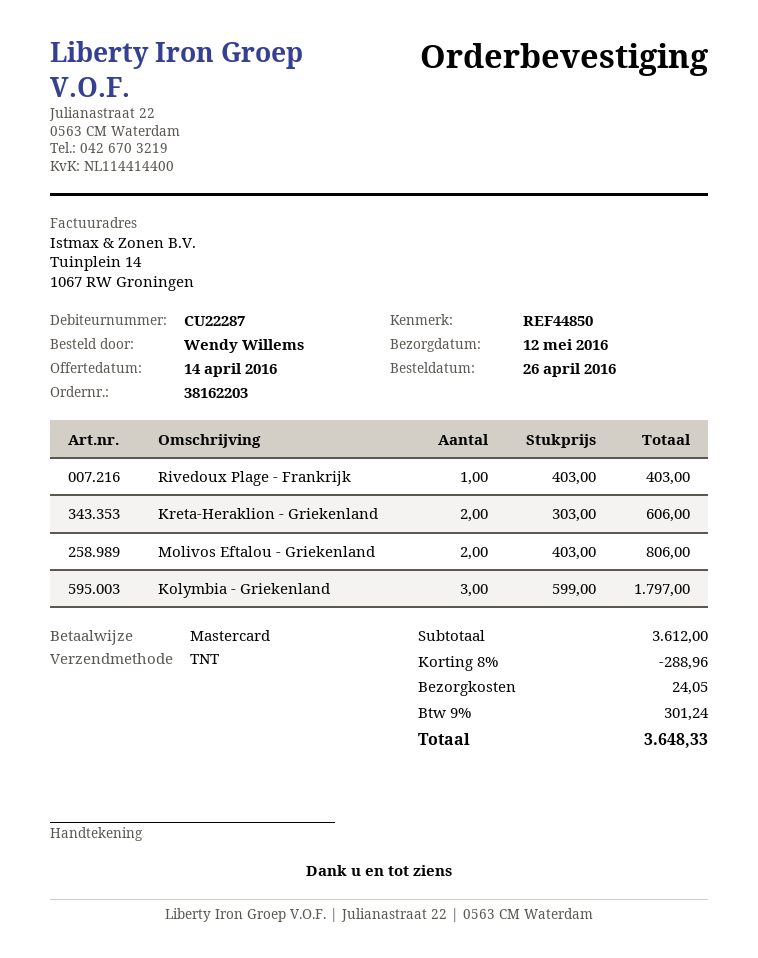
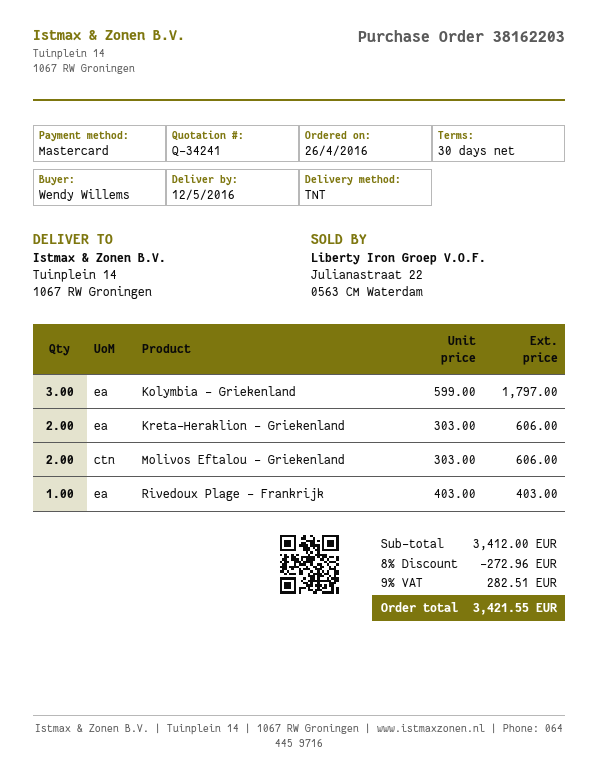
Molivos Eftalou - Griekenland: 2 x 403.00 = 806.00 -> 2 x 303.00 = 606.00
subtotal: 3612.00 -> 3412.00
discount: 8% = 288.96 -> 8% = 272.96
shipping: 24.05 -> none
tax: 9% = 301.24 -> 9% = 282.51
total: 3648.33 -> 3421.55

